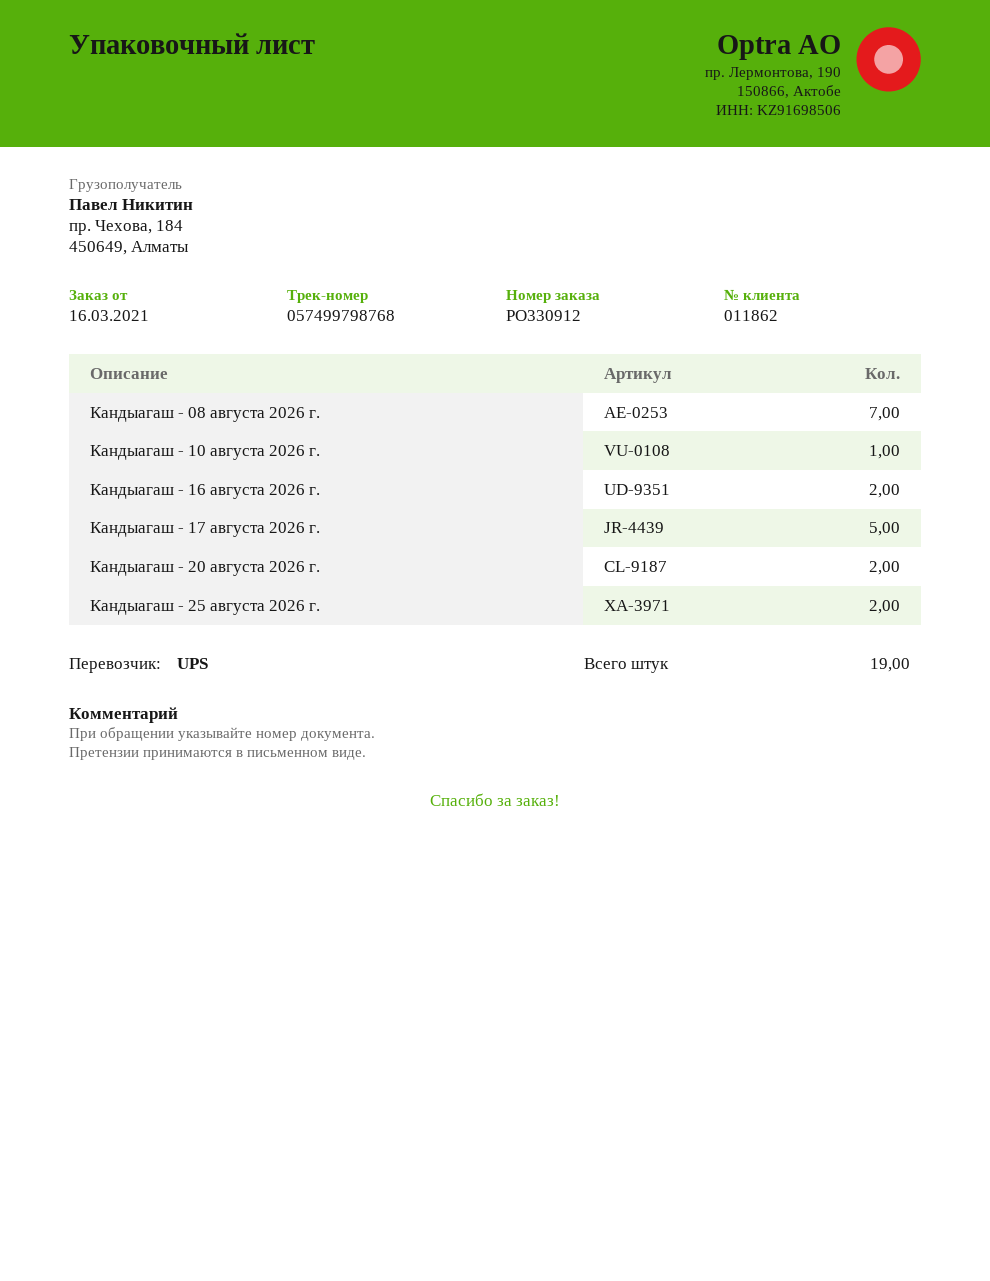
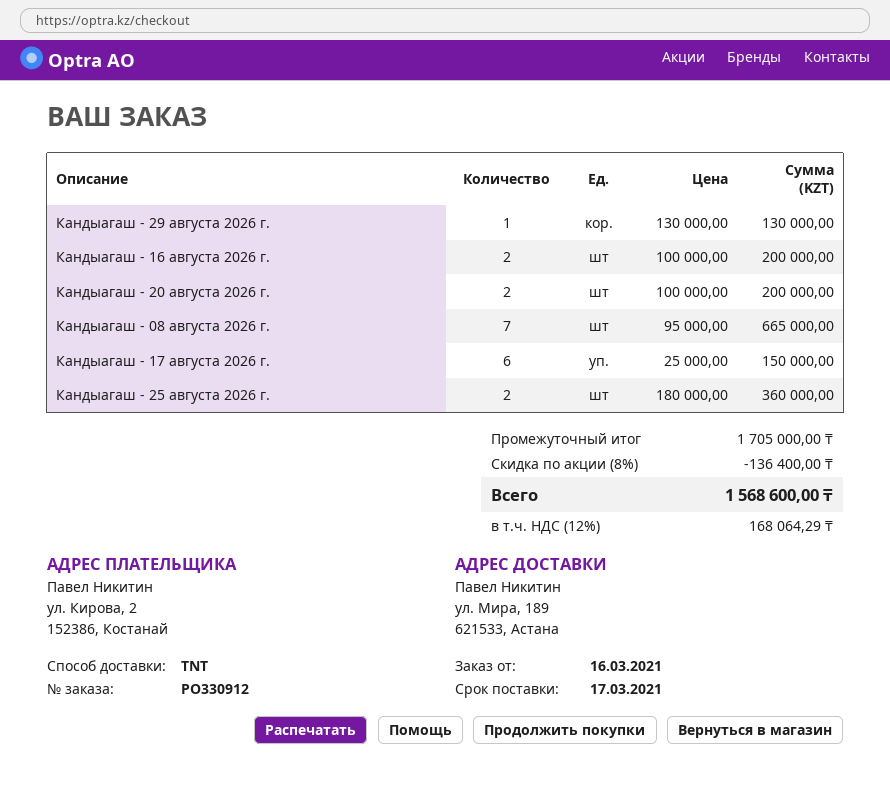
shipping method: UPS -> TNT
ship to: пр. Чехова, 184, 450649, Алматы -> ул. Мира, 189, 621533, Астана
Кандыагаш - 10 августа 2026 г.: 1 -> none
Кандыагаш - 17 августа 2026 г.: 5 -> 6
Кандыагаш - 29 августа 2026 г.: none -> 1

